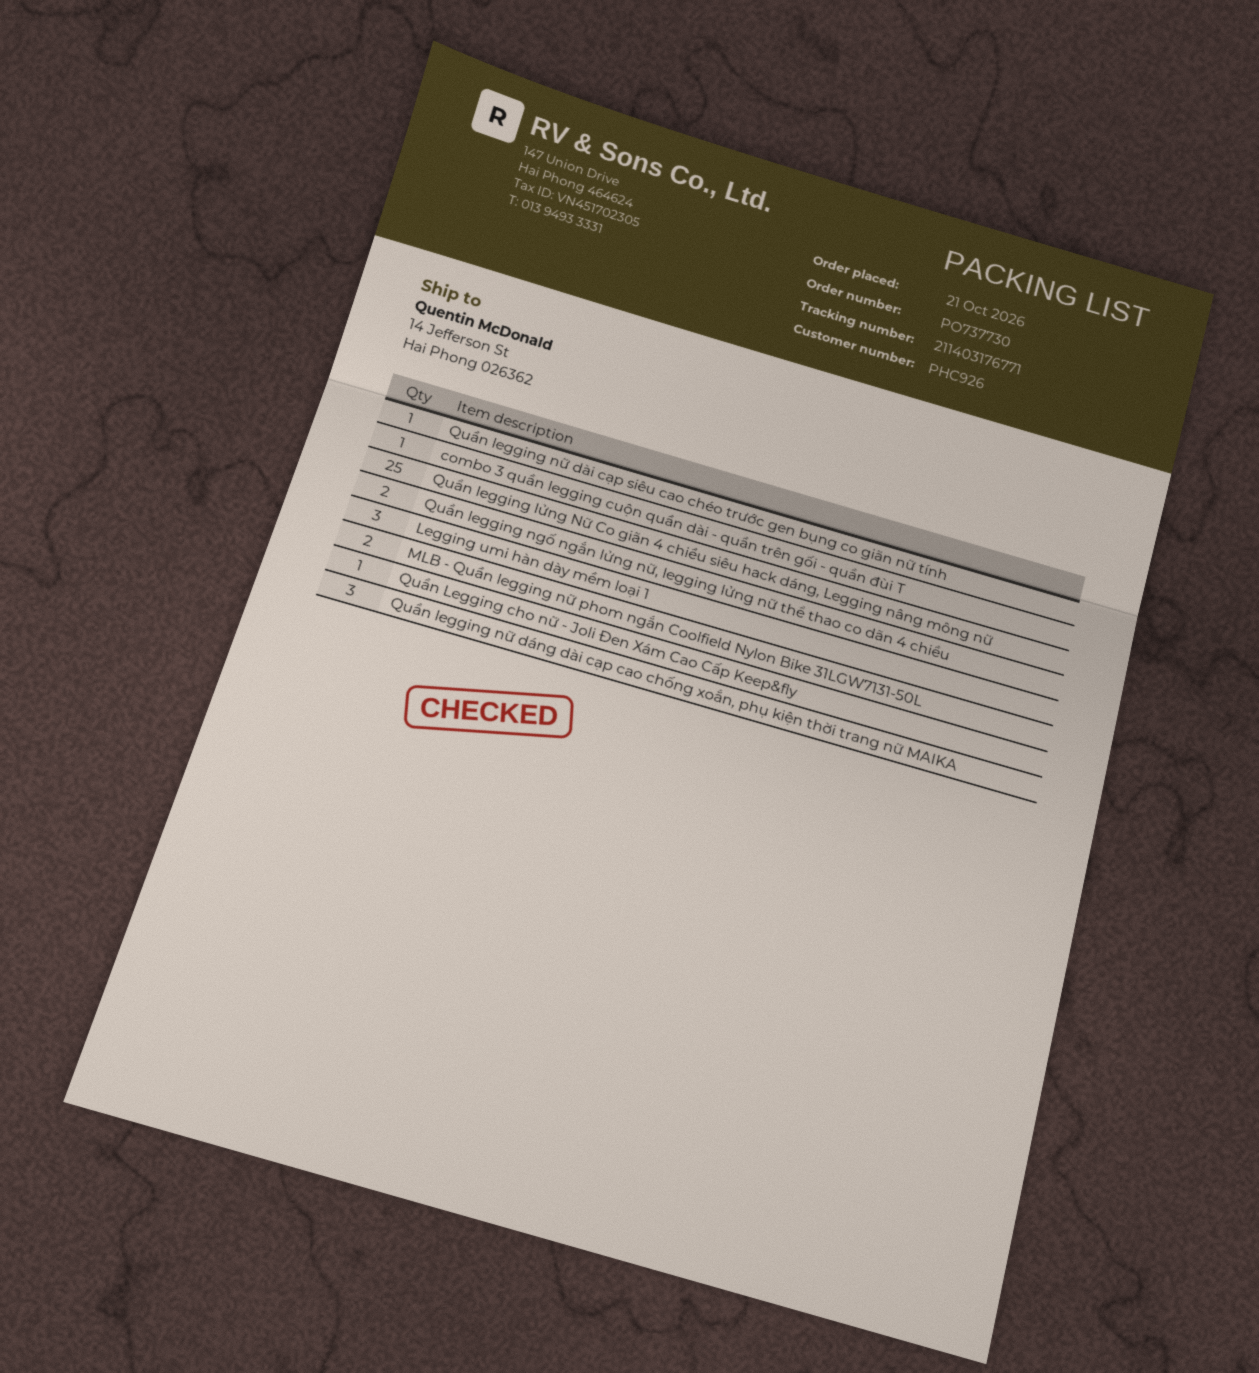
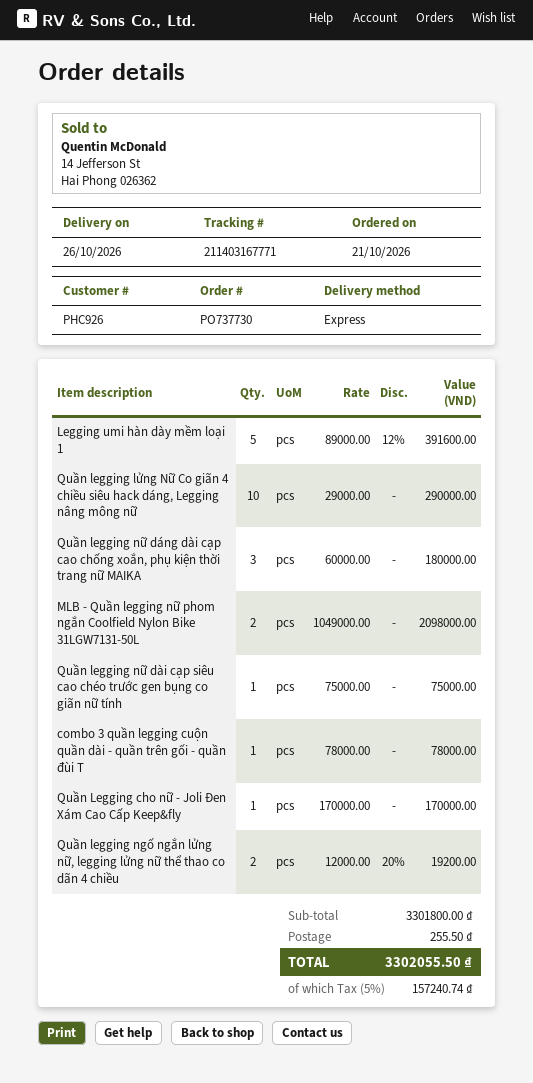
tracking number: 211403176771 -> 211403167771
Quần legging lửng Nữ Co giãn 4 chiều siêu hack dáng, Legging nâng mông nữ: 25 -> 10
Legging umi hàn dày mềm loại 1: 3 -> 5

